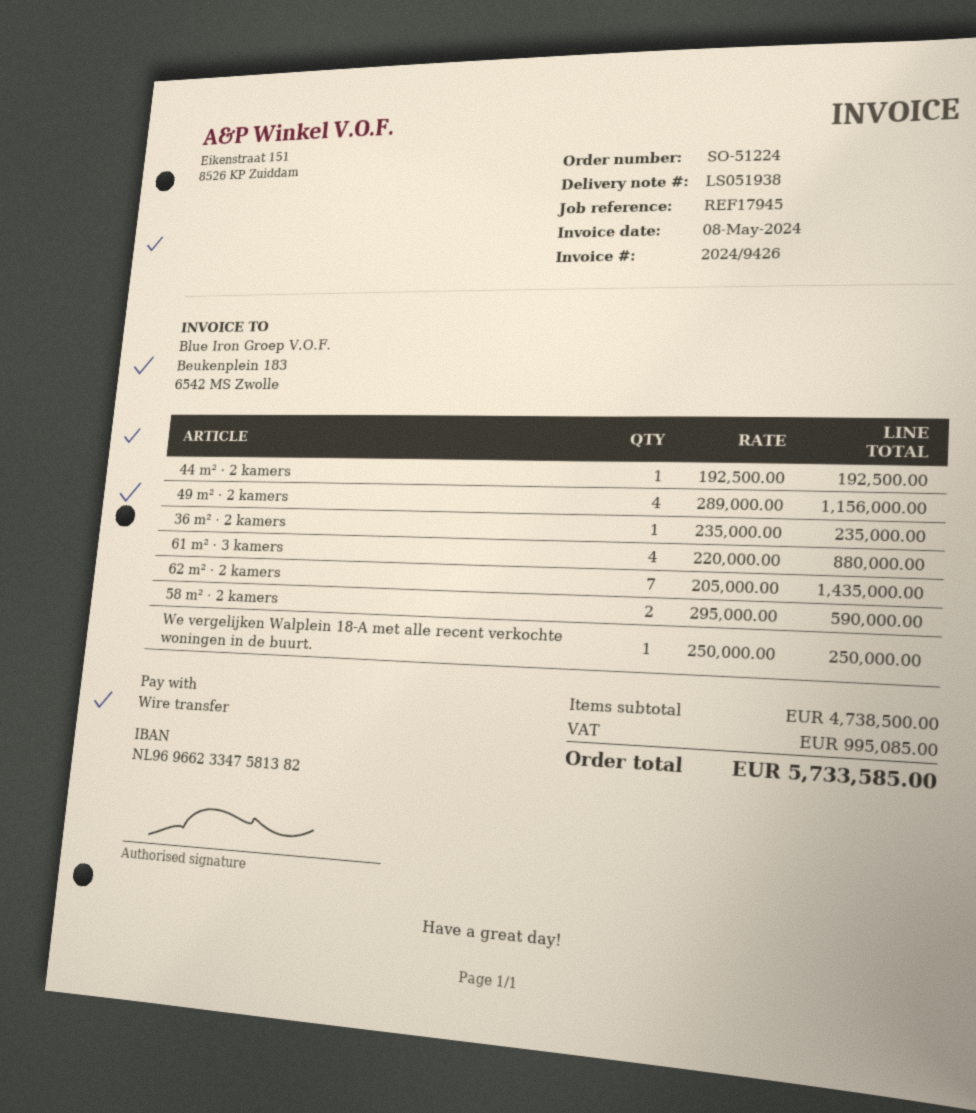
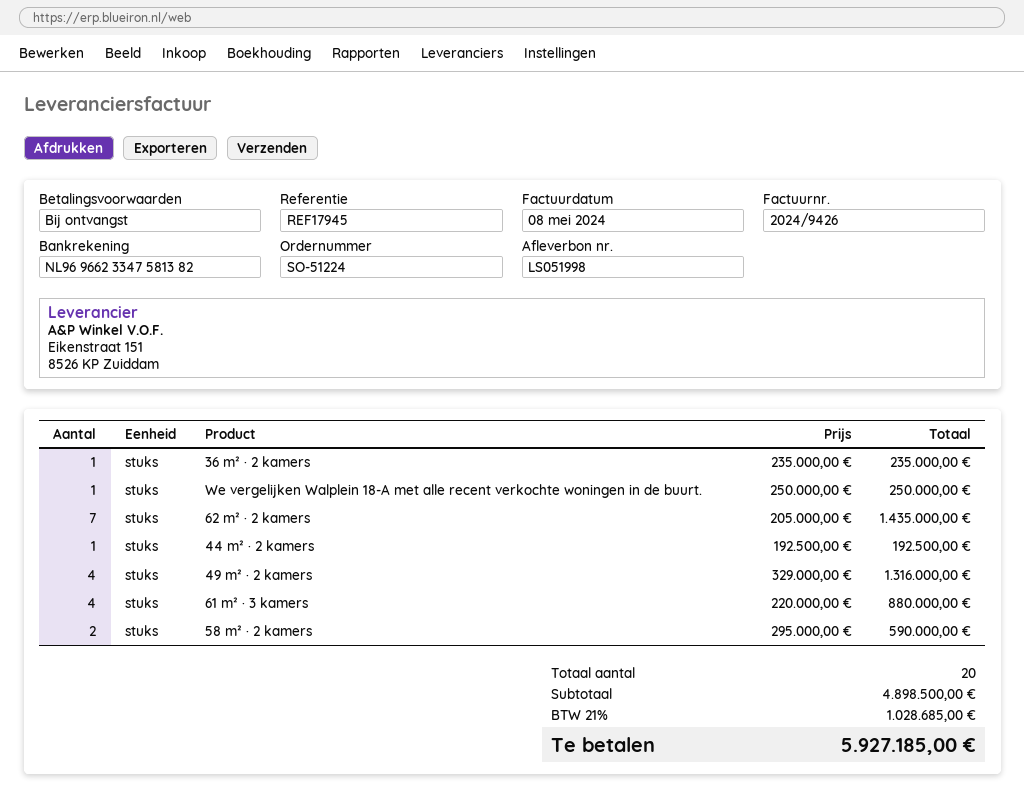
delivery note number: LS051938 -> LS051998
49 m² · 2 kamers: 4 x 289000.00 = 1156000.00 -> 4 x 329000.00 = 1316000.00
subtotal: 4738500.00 -> 4898500.00
tax: 995085.00 -> 1028685.00
total: 5733585.00 -> 5927185.00

